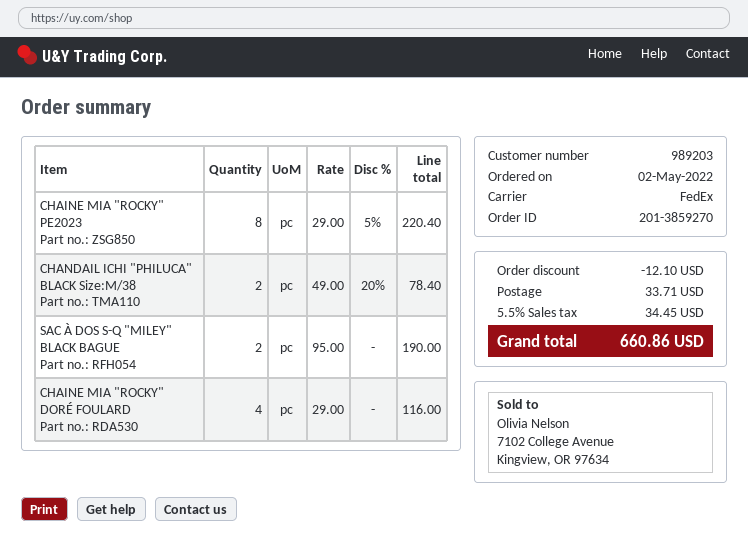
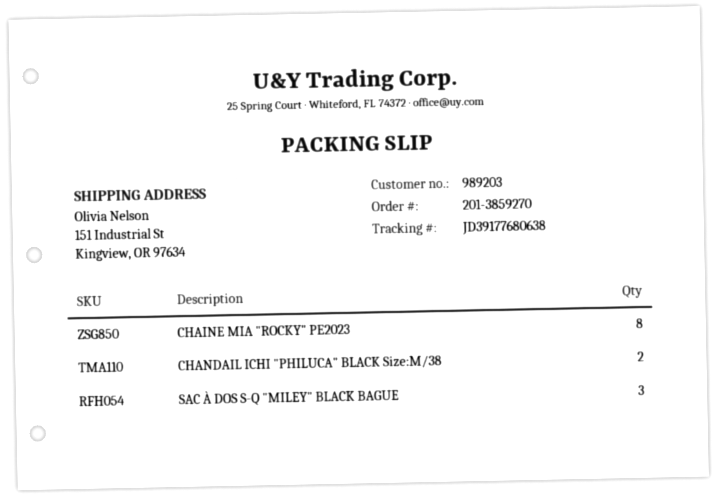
SAC À DOS S-Q "MILEY" BLACK BAGUE: 2 -> 3
CHAINE MIA "ROCKY" DORÉ FOULARD: 4 -> none

